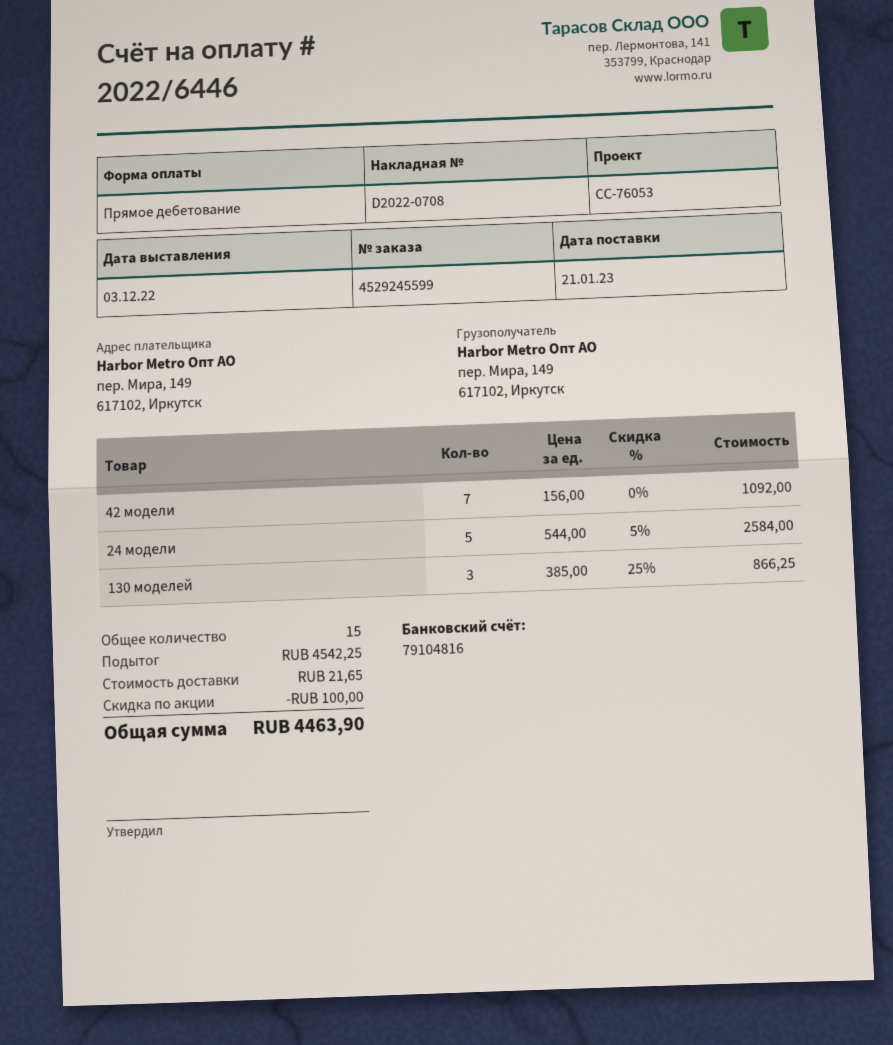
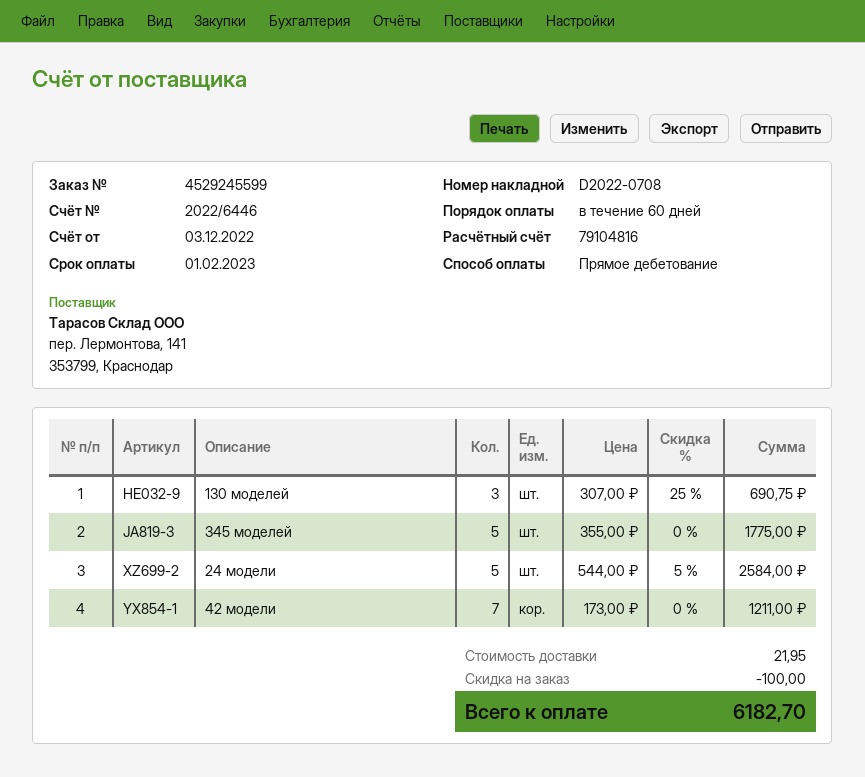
42 модели: 7 x 156.00 = 1092.00 -> 7 x 173.00 = 1211.00
130 моделей: 3 x 385.00 - 25% = 866.25 -> 3 x 307.00 - 25% = 690.75
345 моделей: none -> 5 x 355.00 = 1775.00
shipping: 21.65 -> 21.95
total: 4463.90 -> 6182.70

